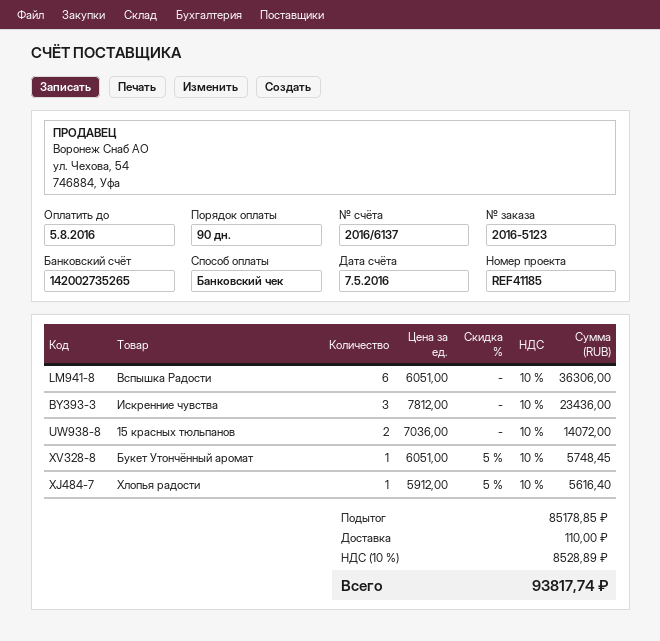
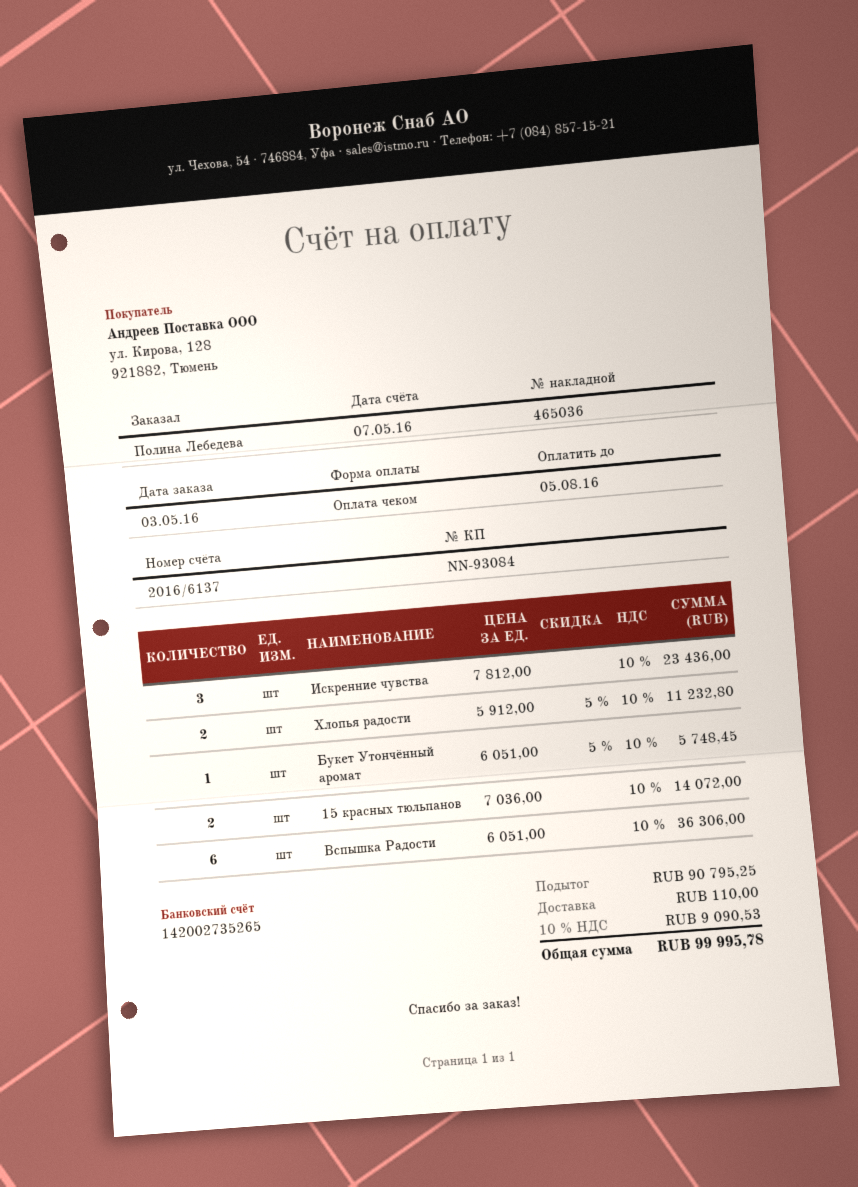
Хлопья радости: 1 x 5912.00 - 5% = 5616.40 -> 2 x 5912.00 - 5% = 11232.80
subtotal: 85178.85 -> 90795.25
tax: 10% = 8528.89 -> 10% = 9090.53
total: 93817.74 -> 99995.78

